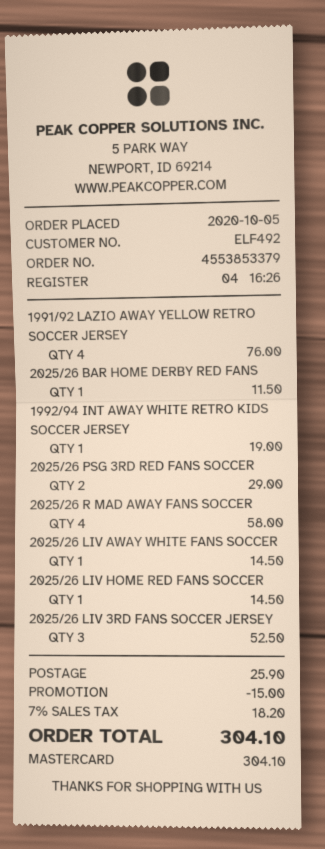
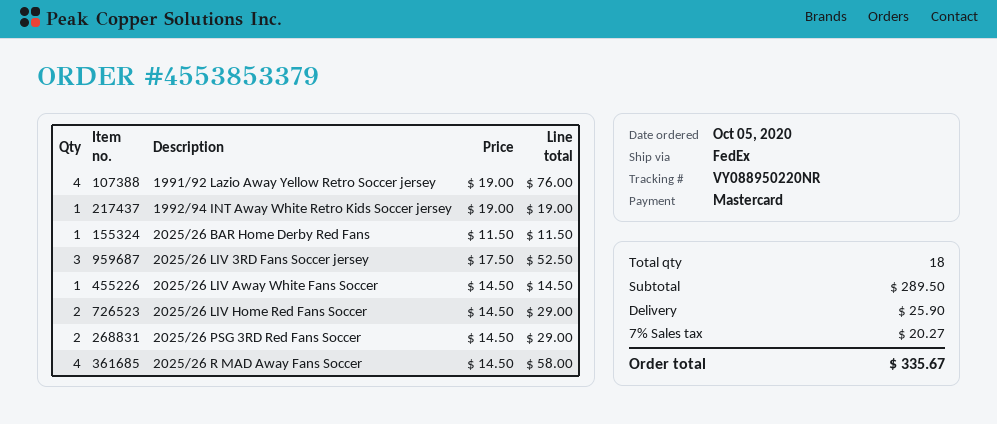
2025/26 LIV HOME RED FANS SOCCER: 1 for 14.50 -> 2 for 29.00
discount: 15.00 -> none
tax: 7% = 18.20 -> 7% = 20.27
total: 304.10 -> 335.67

